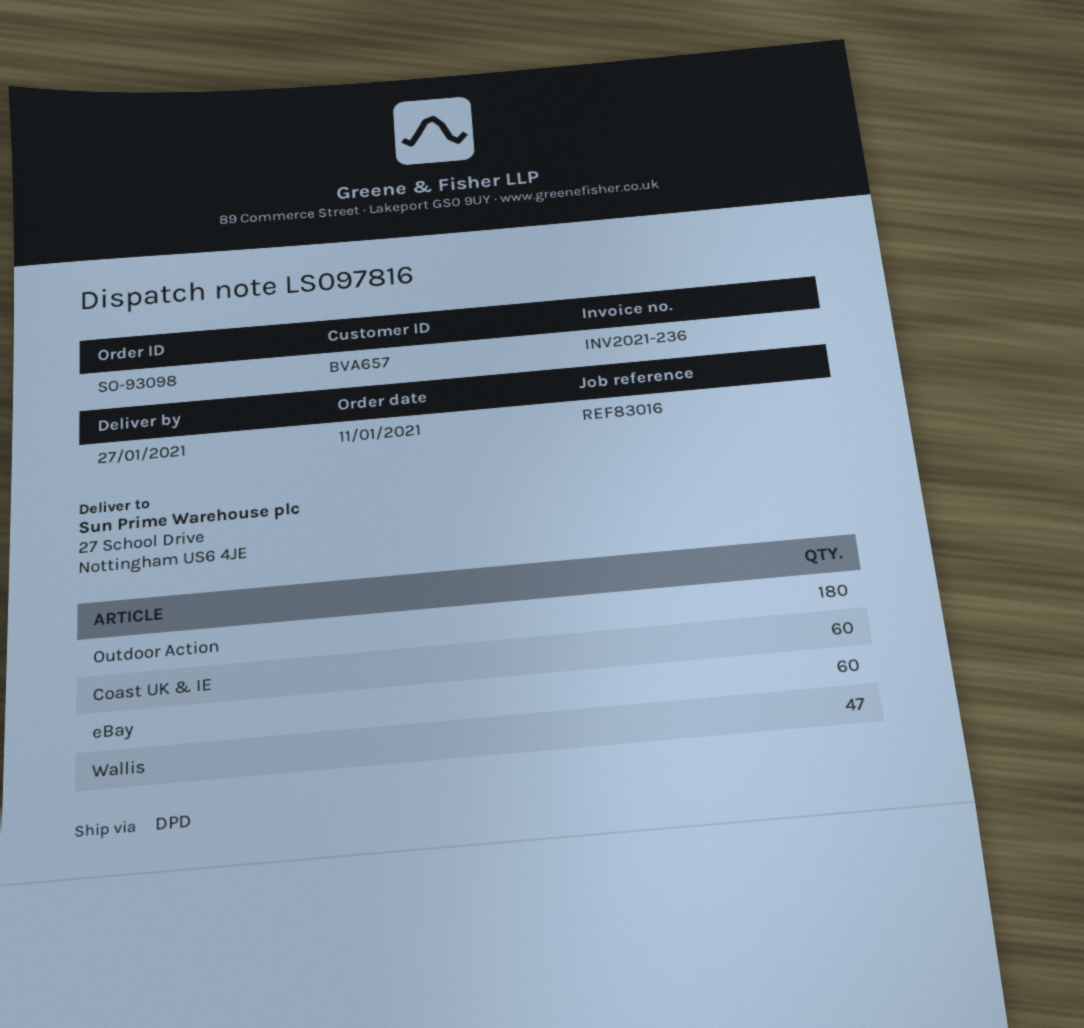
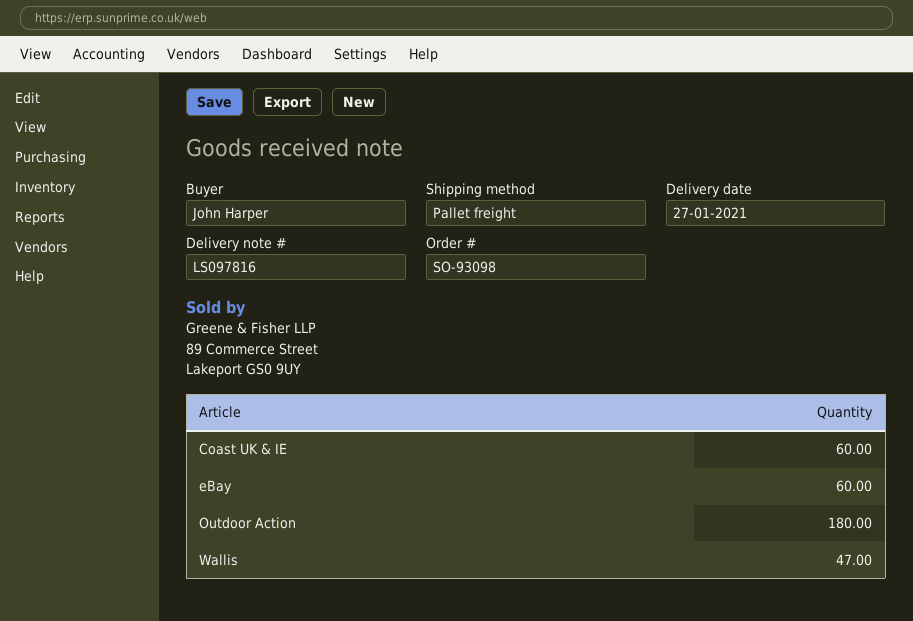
shipping method: DPD -> pallet freight

